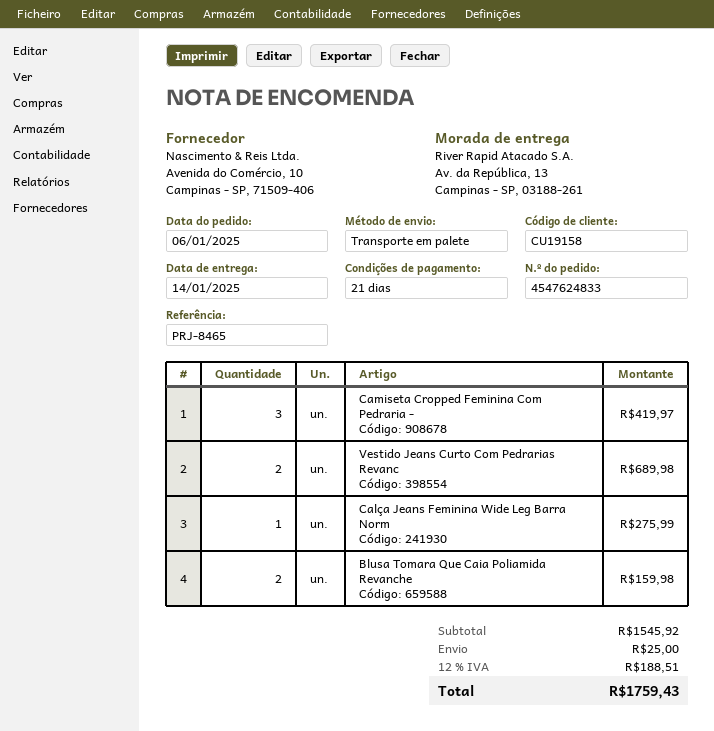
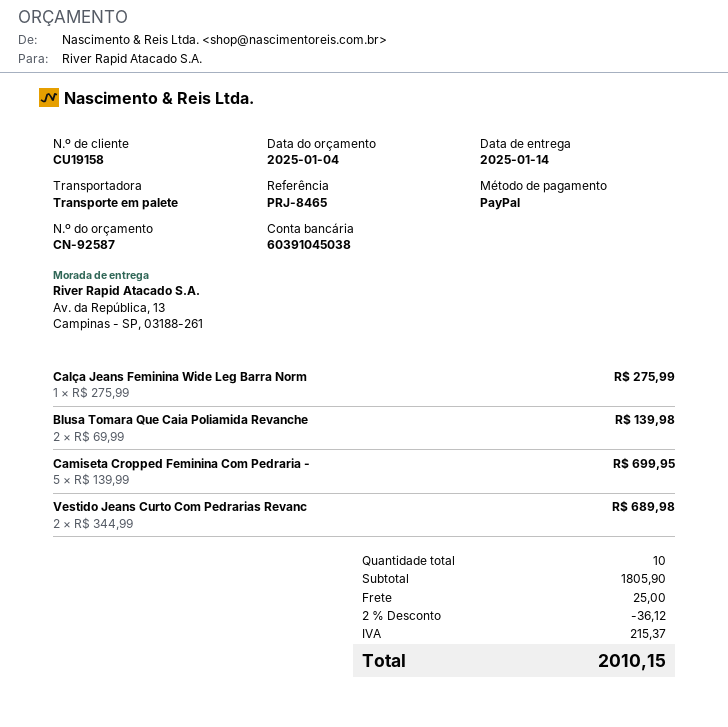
Camiseta Cropped Feminina Com Pedraria -: 3 for 419.97 -> 5 for 699.95
Blusa Tomara Que Caia Poliamida Revanche: 2 for 159.98 -> 2 for 139.98
subtotal: 1545.92 -> 1805.90
discount: none -> 2% = 36.12
tax: 188.51 -> 215.37
total: 1759.43 -> 2010.15

